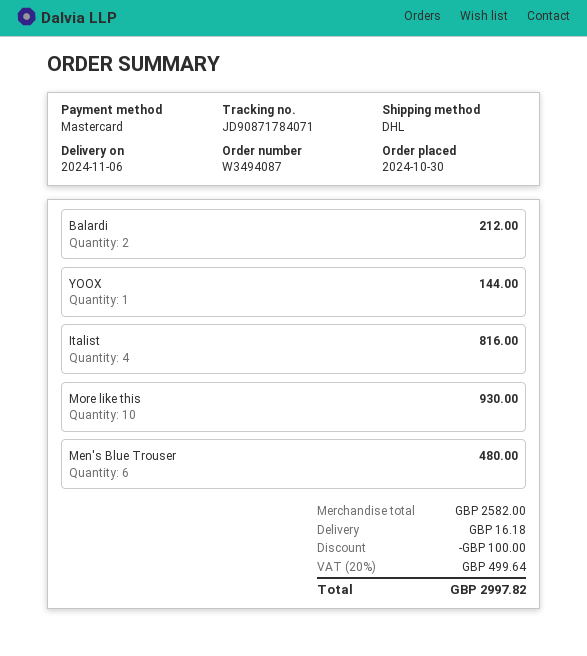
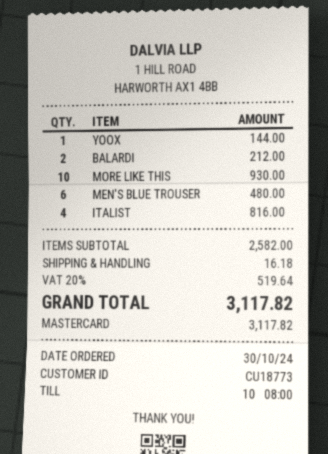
discount: 100.00 -> none
tax: 20% = 499.64 -> 20% = 519.64
total: 2997.82 -> 3117.82

